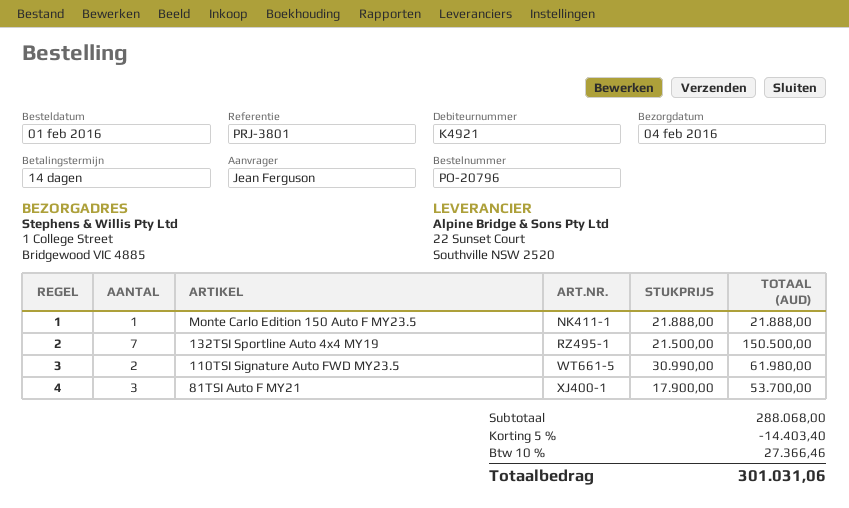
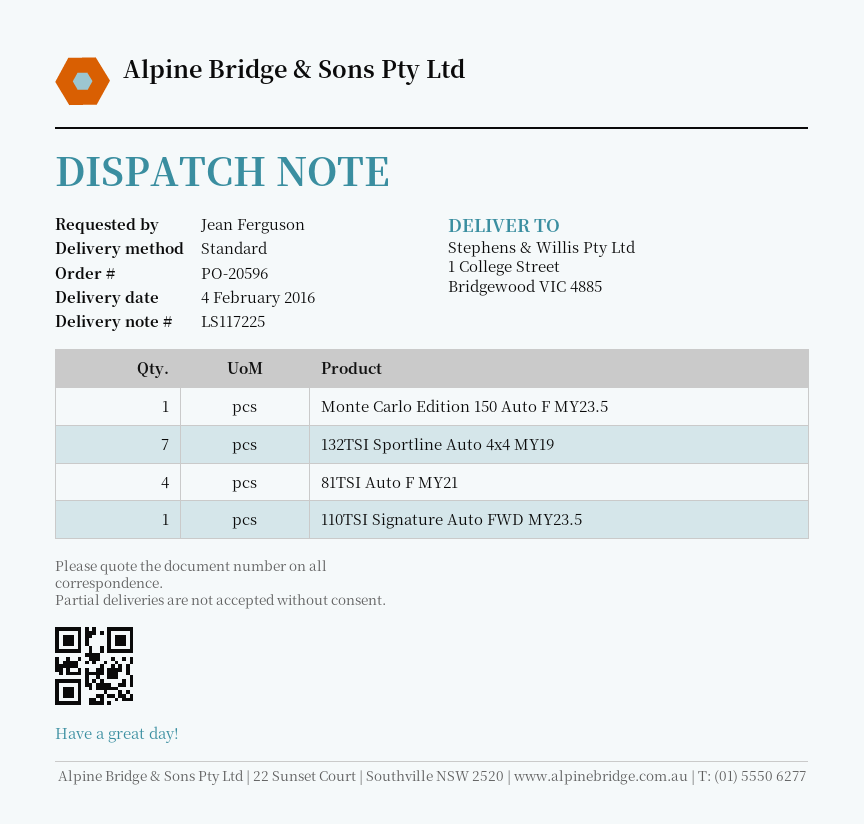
order number: PO-20796 -> PO-20596
110TSI Signature Auto FWD MY23.5: 2 -> 1
81TSI Auto F MY21: 3 -> 4

